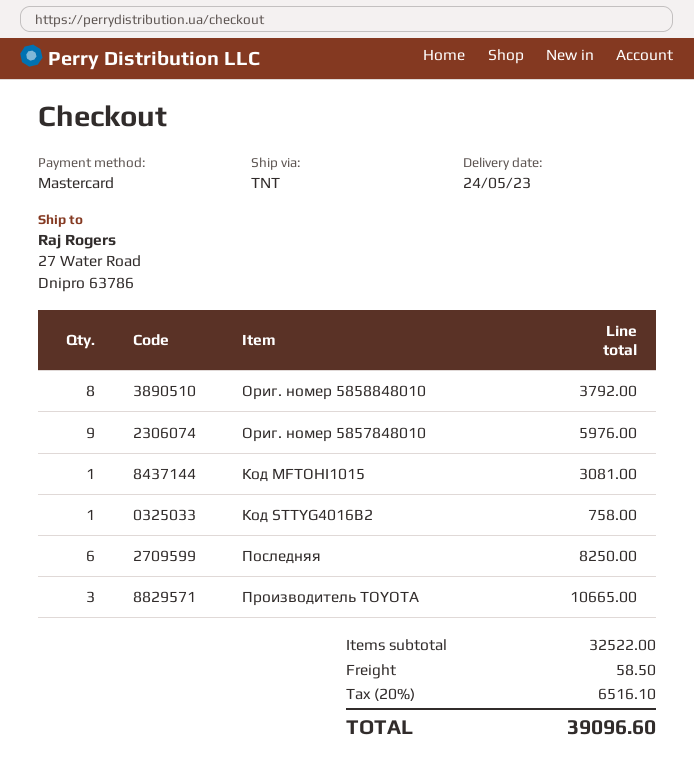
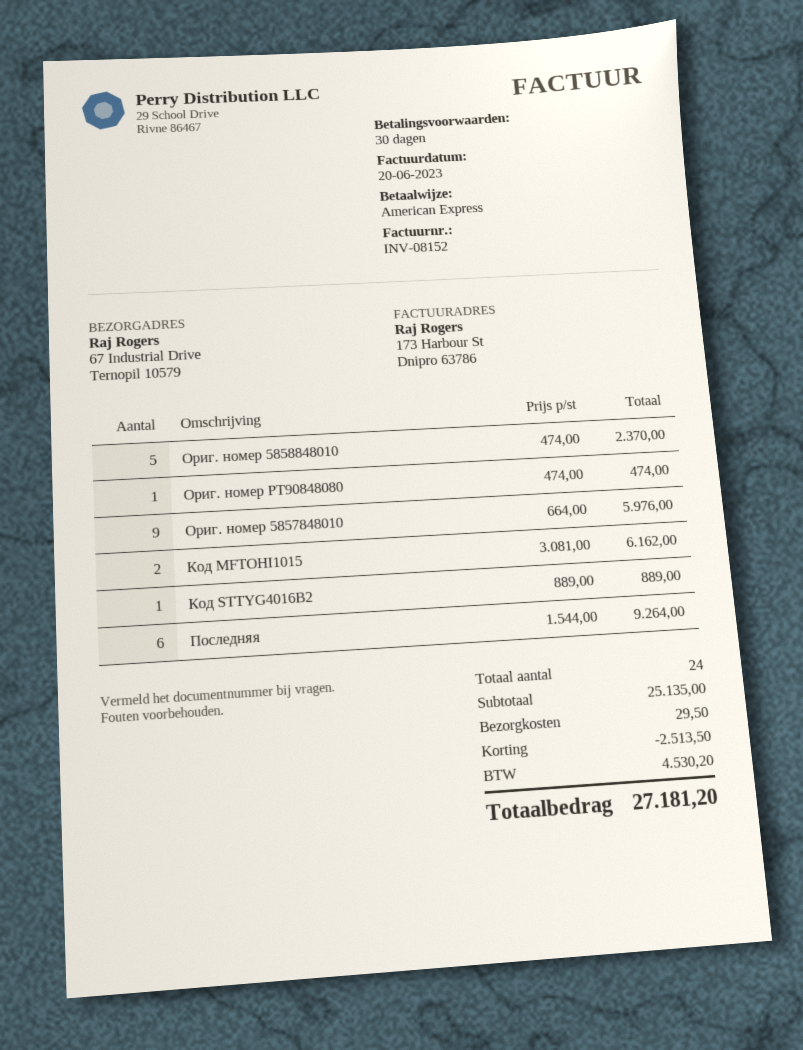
payment method: Mastercard -> American Express
ship to: 27 Water Road, Dnipro 63786 -> 67 Industrial Drive, Ternopil 10579
Ориг. номер 5858848010: 8 for 3792.00 -> 5 for 2370.00
Код MFTOHI1015: 1 for 3081.00 -> 2 for 6162.00
Код STTYG4016B2: 1 for 758.00 -> 1 for 889.00
Последняя: 6 for 8250.00 -> 6 for 9264.00
Производитель TOYOTA: 3 for 10665.00 -> none
Ориг. номер PT90848080: none -> 1 for 474.00
subtotal: 32522.00 -> 25135.00
discount: none -> 2513.50
shipping: 58.50 -> 29.50
tax: 6516.10 -> 4530.20
total: 39096.60 -> 27181.20

